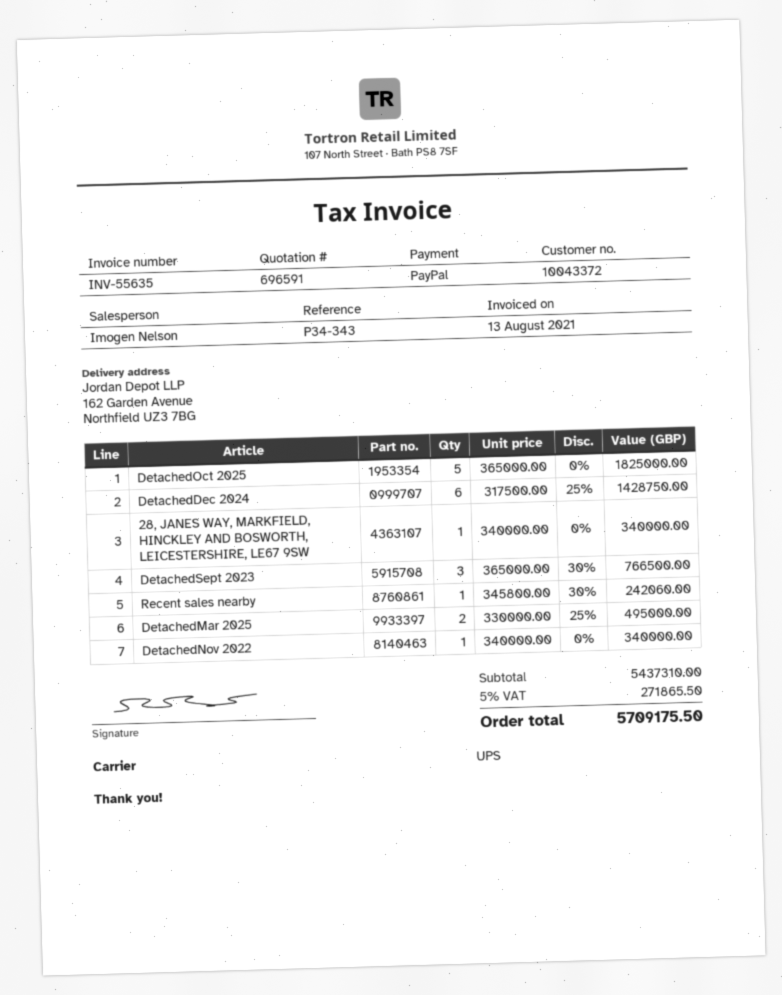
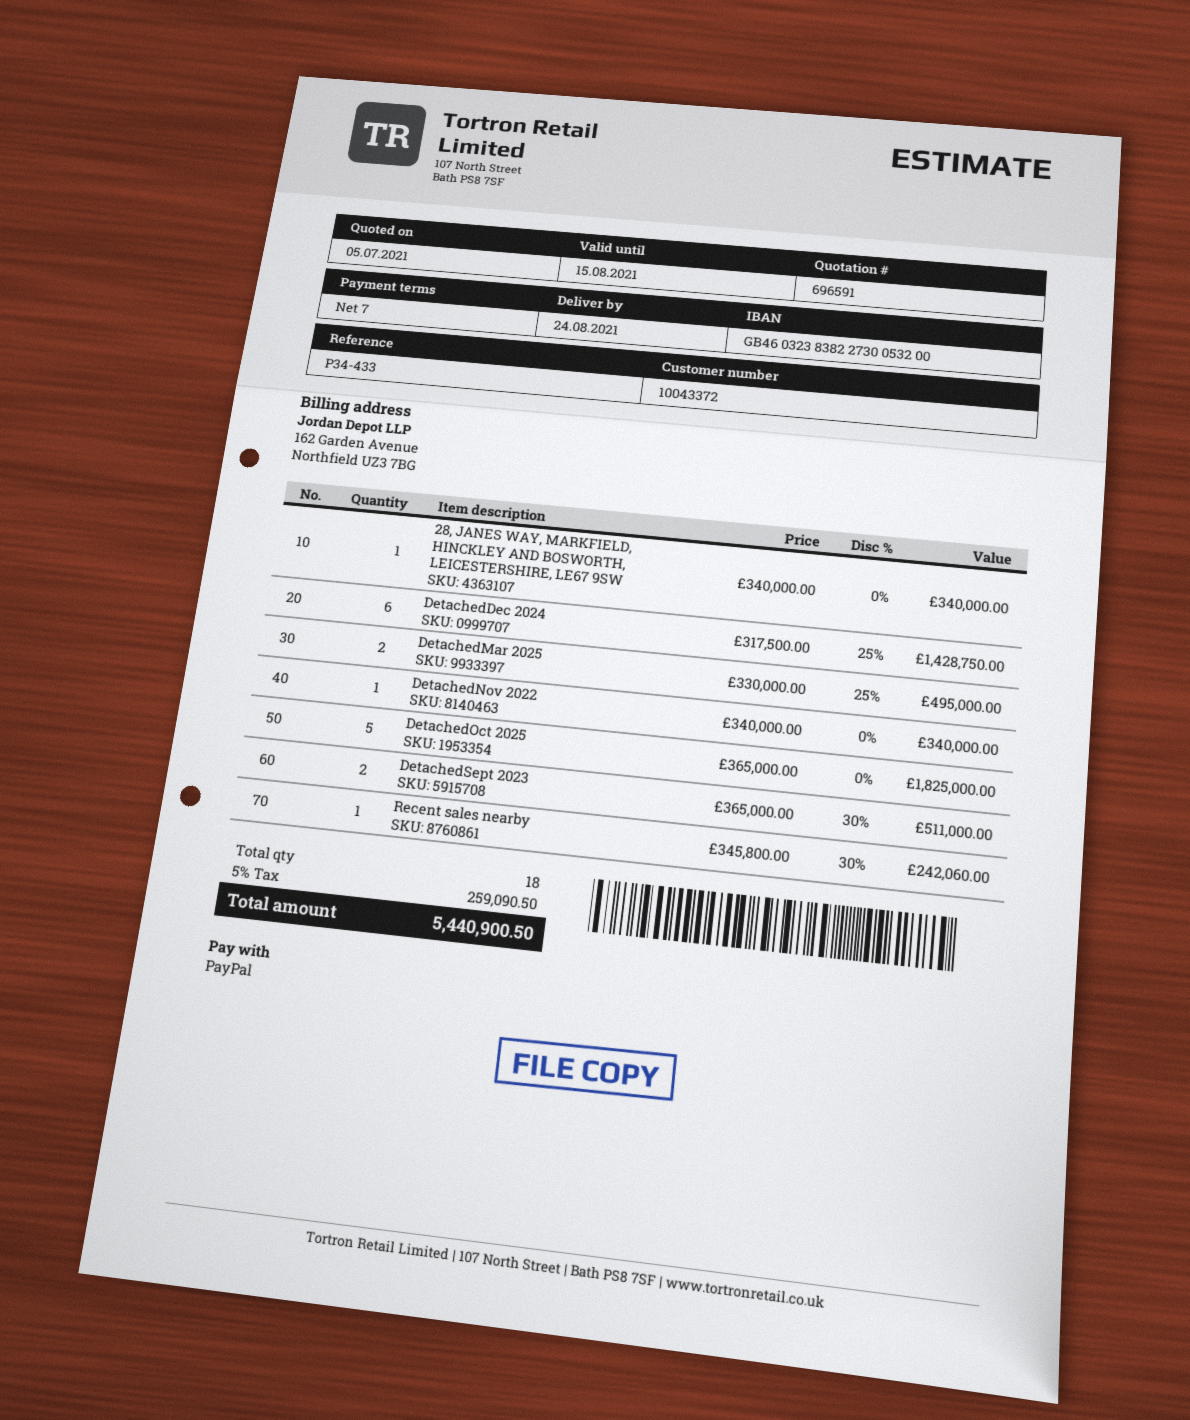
reference: P34-343 -> P34-433
DetachedSept 2023: 3 x 365000.00 - 30% = 766500.00 -> 2 x 365000.00 - 30% = 511000.00
tax: 5% = 271865.50 -> 5% = 259090.50
total: 5709175.50 -> 5440900.50

